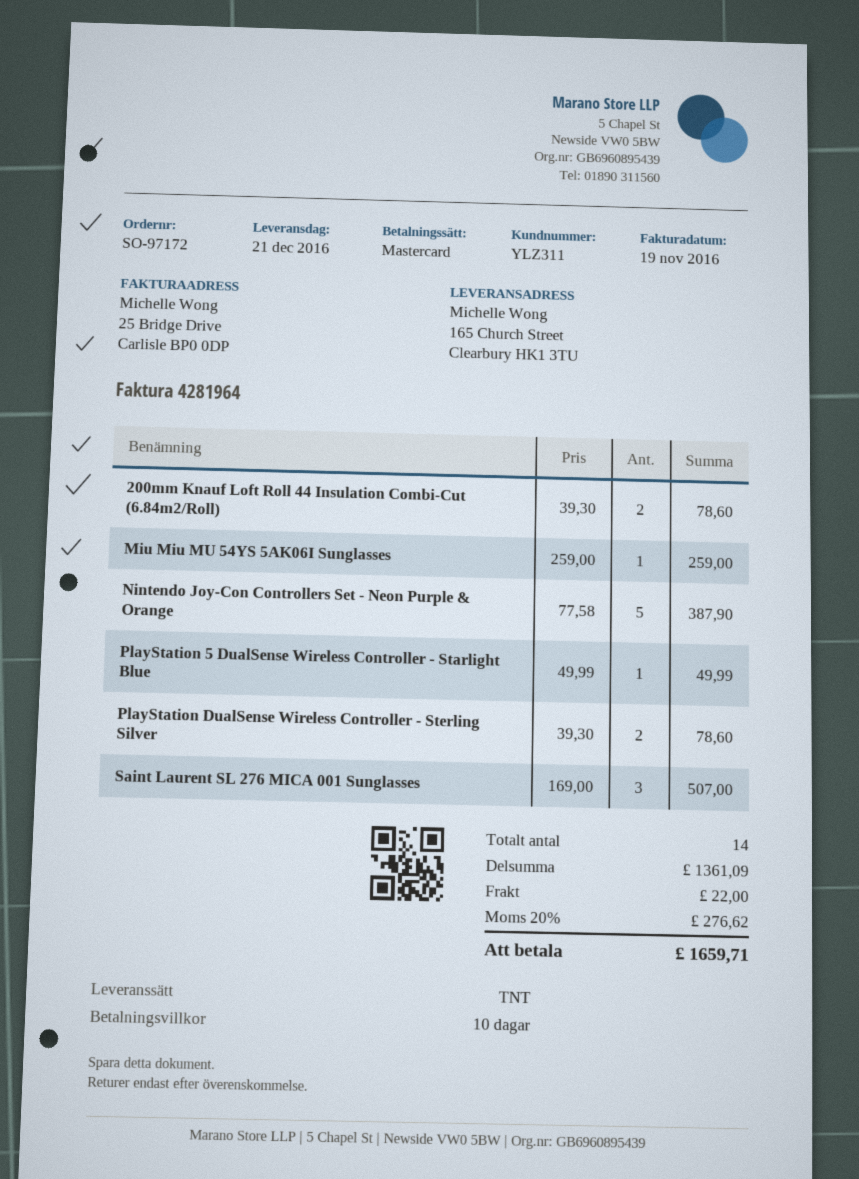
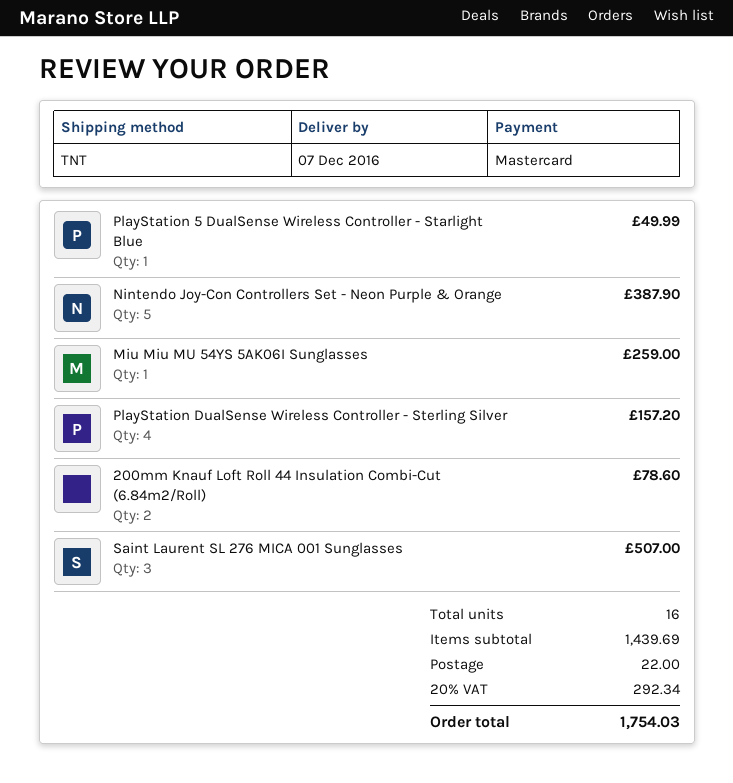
delivery date: 2016-12-21 -> 2016-12-07
PlayStation DualSense Wireless Controller - Sterling Silver: 2 for 78.60 -> 4 for 157.20
total quantity: 14 -> 16
subtotal: 1361.09 -> 1439.69
tax: 20% = 276.62 -> 20% = 292.34
total: 1659.71 -> 1754.03

